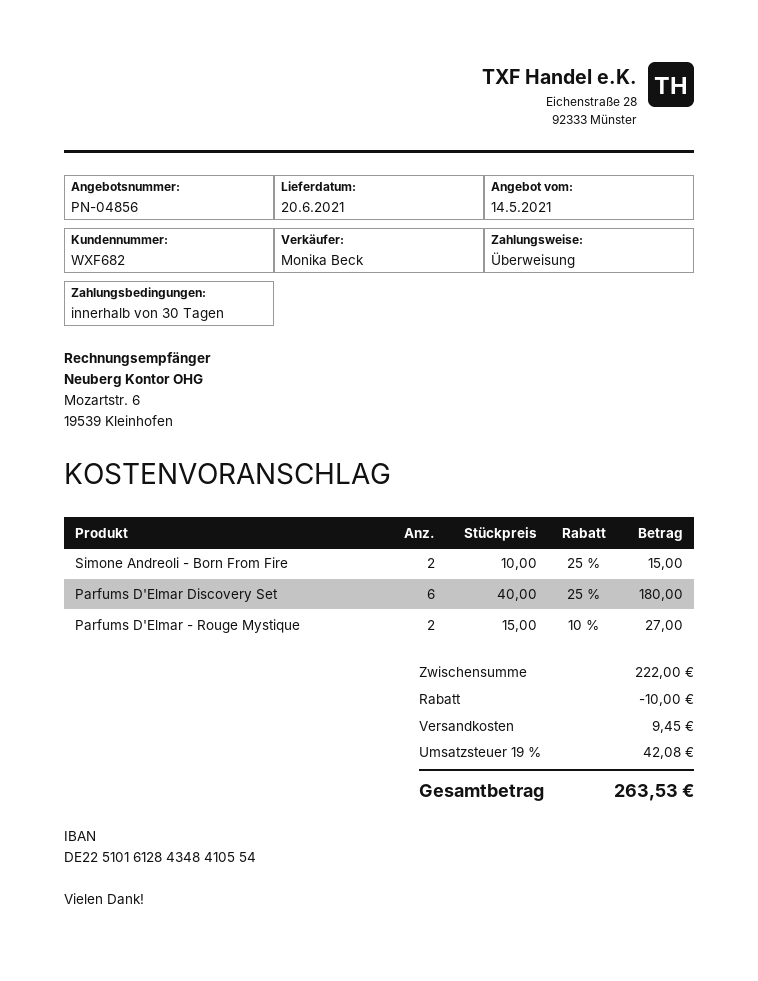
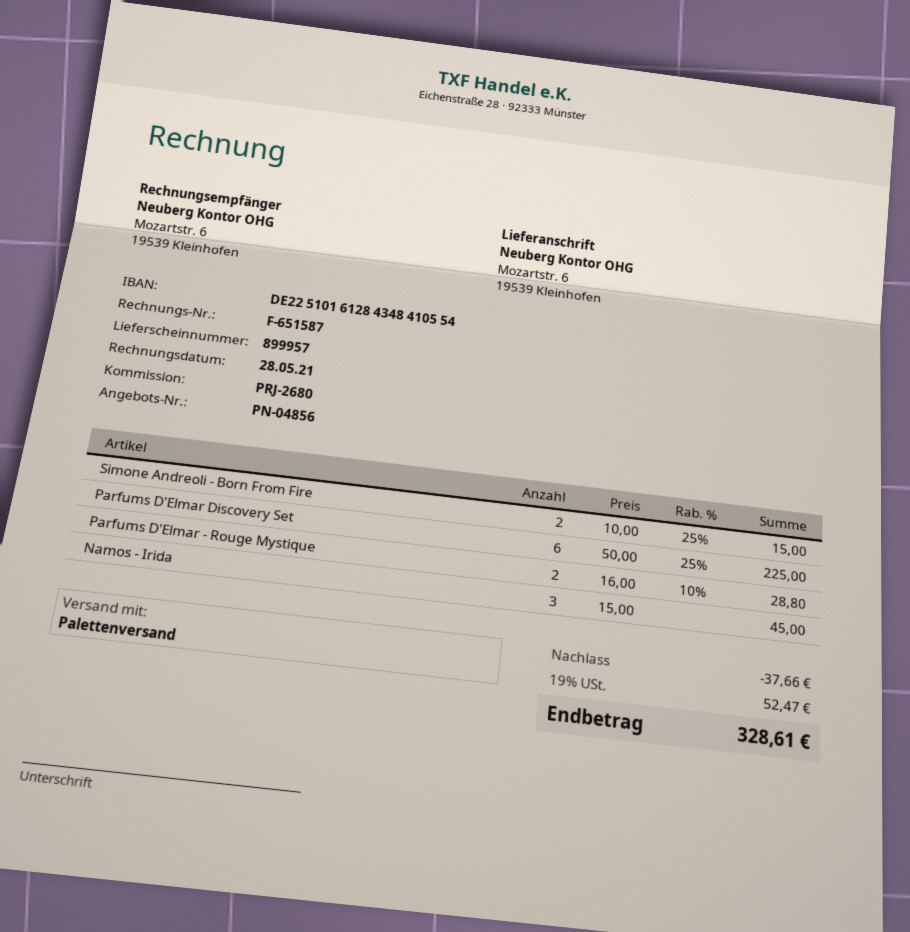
Parfums D'Elmar Discovery Set: 6 x 40.00 - 25% = 180.00 -> 6 x 50.00 - 25% = 225.00
Parfums D'Elmar - Rouge Mystique: 2 x 15.00 - 10% = 27.00 -> 2 x 16.00 - 10% = 28.80
Namos - Irida: none -> 3 x 15.00 = 45.00
discount: 10.00 -> 37.66
shipping: 9.45 -> none
tax: 19% = 42.08 -> 19% = 52.47
total: 263.53 -> 328.61

